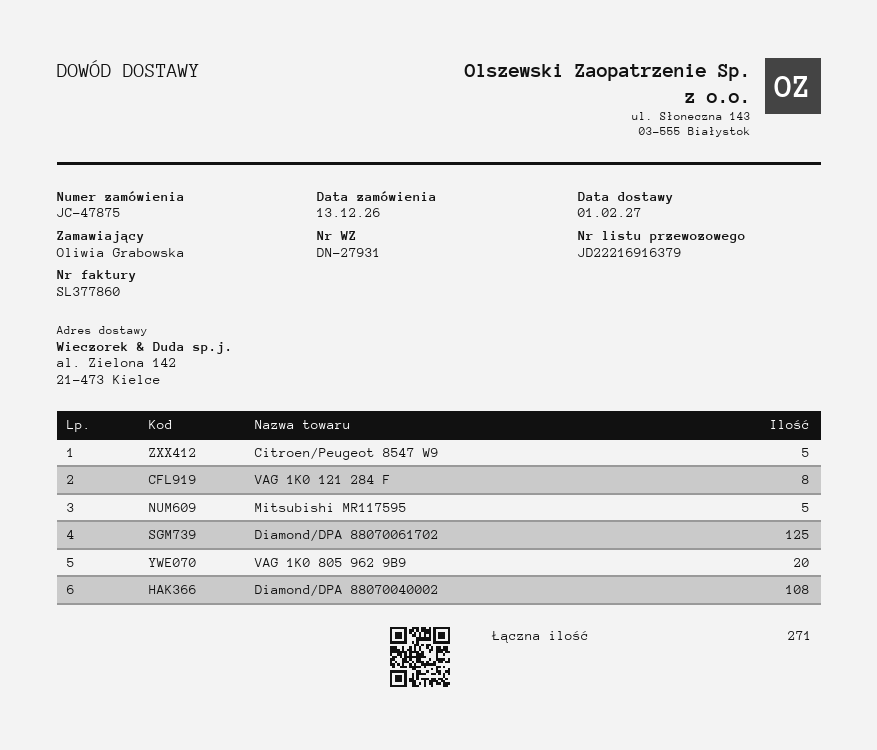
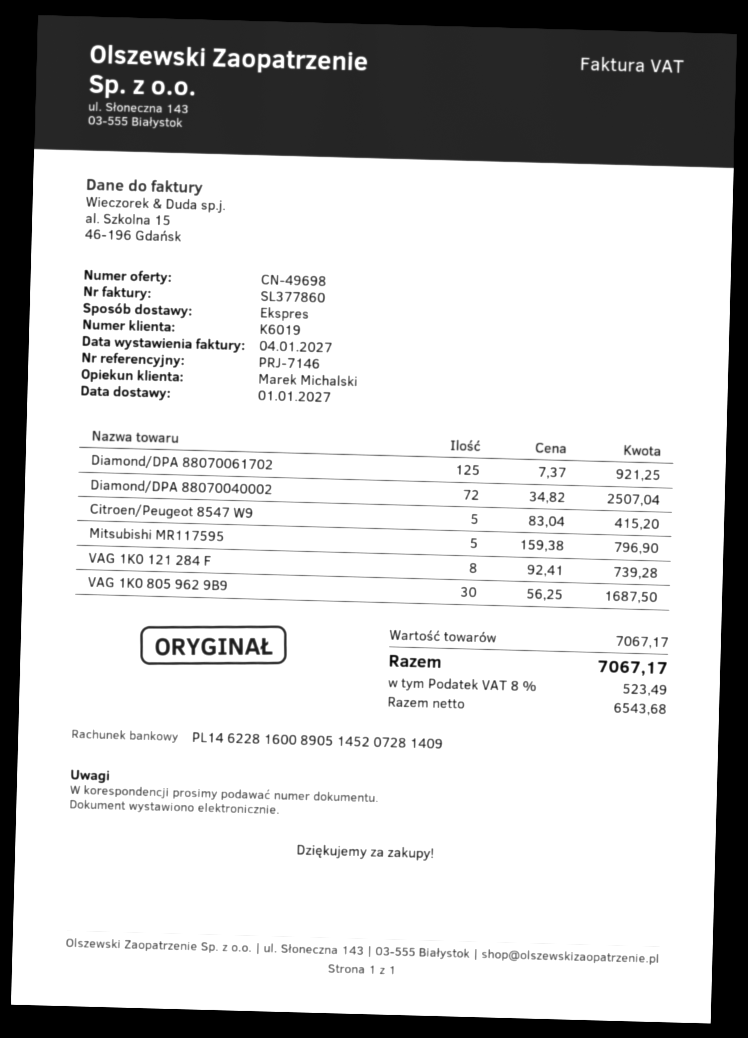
delivery date: 2027-02-01 -> 2027-01-01
VAG 1K0 805 962 9B9: 20 -> 30
Diamond/DPA 88070040002: 108 -> 72

